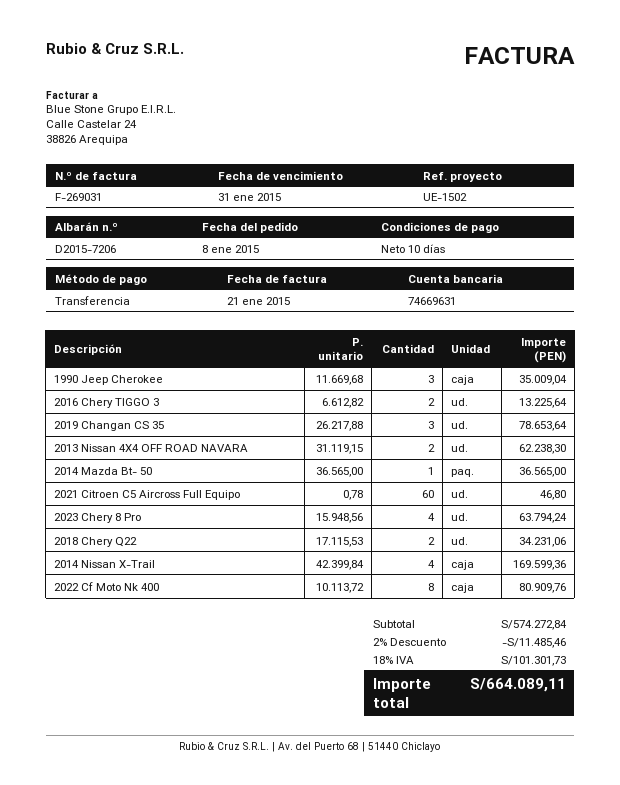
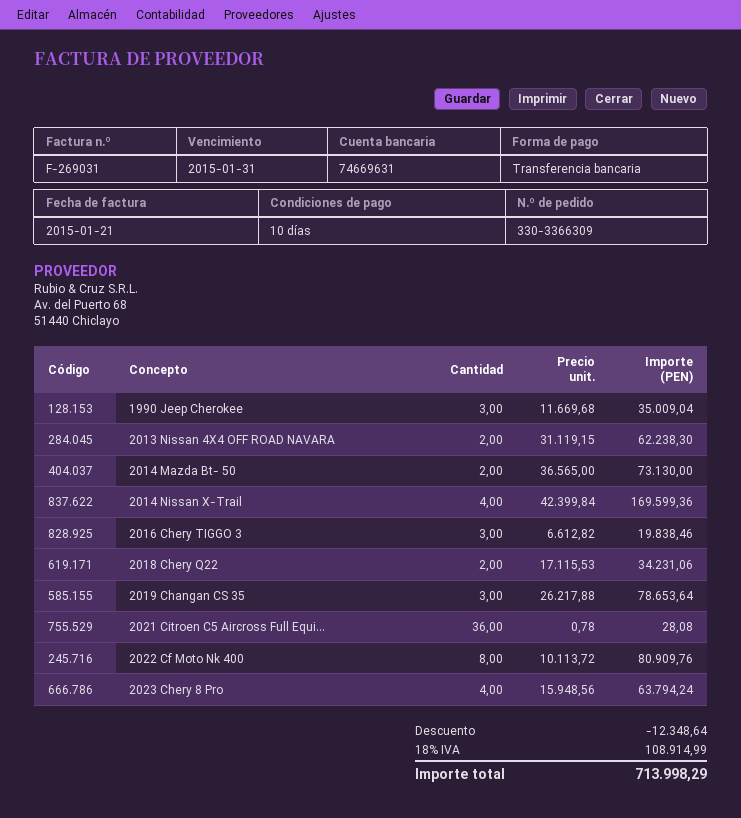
2016 Chery TIGGO 3: 2 x 6612.82 = 13225.64 -> 3 x 6612.82 = 19838.46
2014 Mazda Bt- 50: 1 x 36565.00 = 36565.00 -> 2 x 36565.00 = 73130.00
2021 Citroen C5 Aircross Full Equipo: 60 x 0.78 = 46.80 -> 36 x 0.78 = 28.08
discount: 11485.46 -> 12348.64
tax: 18% = 101301.73 -> 18% = 108914.99
total: 664089.11 -> 713998.29

